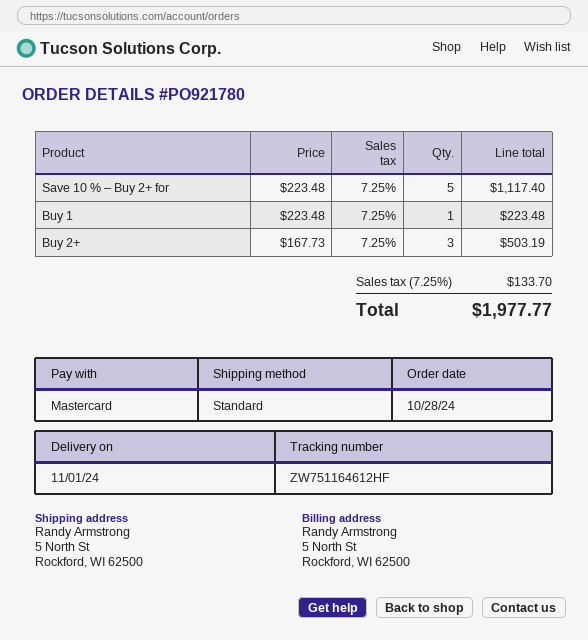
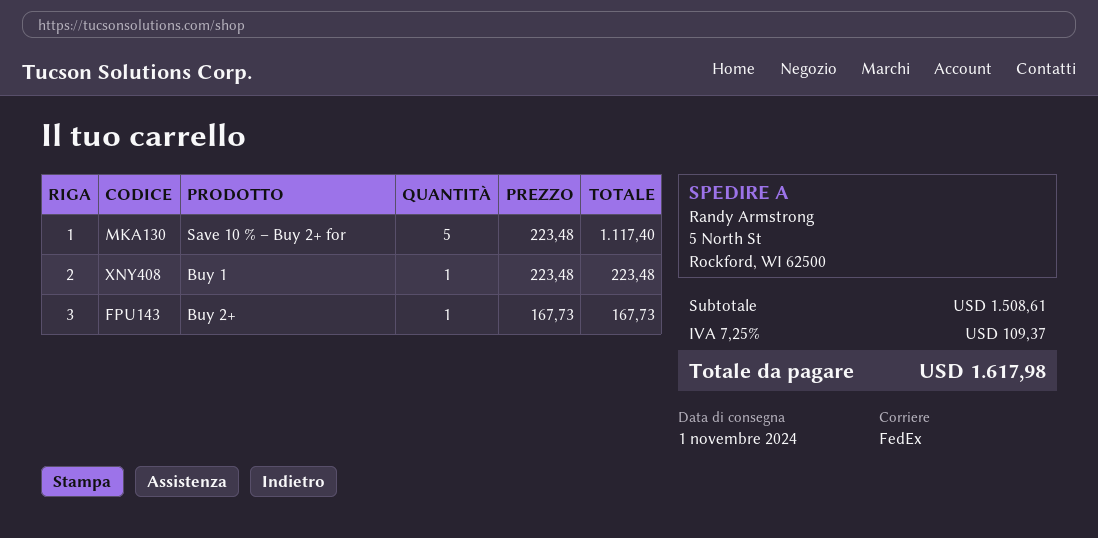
shipping method: standard -> FedEx
Buy 2+: 3 x 167.73 = 503.19 -> 1 x 167.73 = 167.73
tax: 7.25% = 133.70 -> 7.25% = 109.37
total: 1977.77 -> 1617.98

